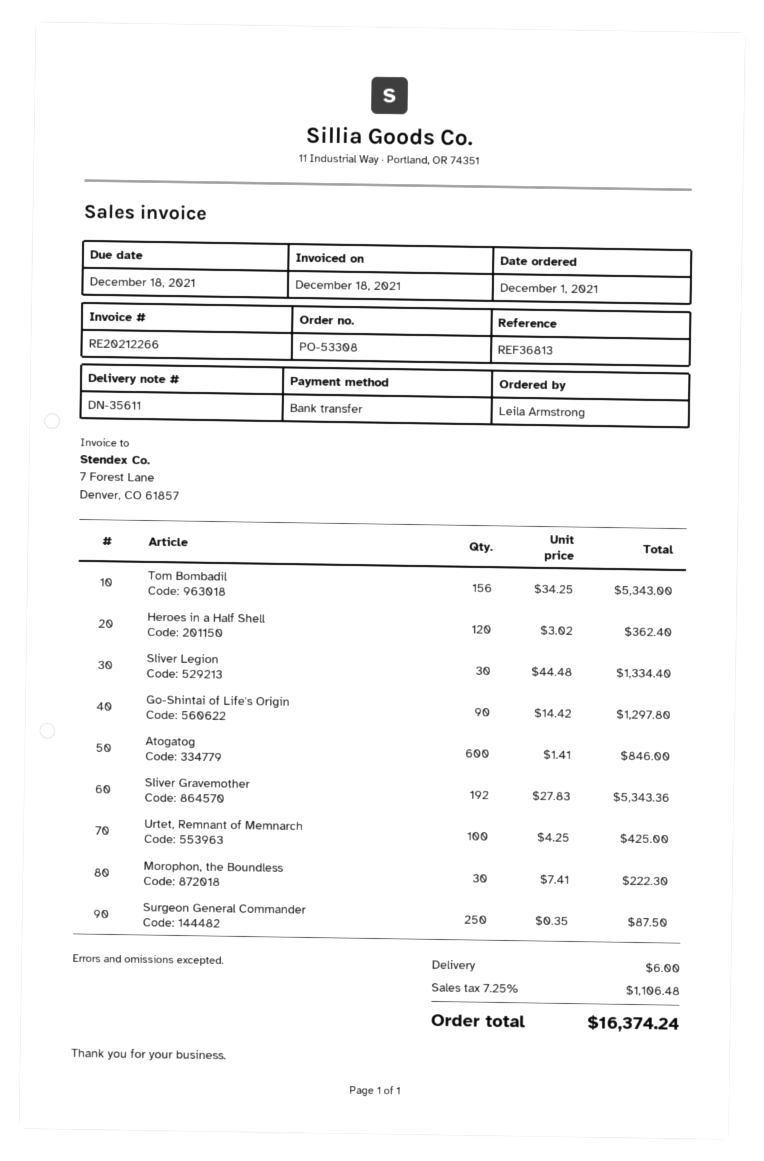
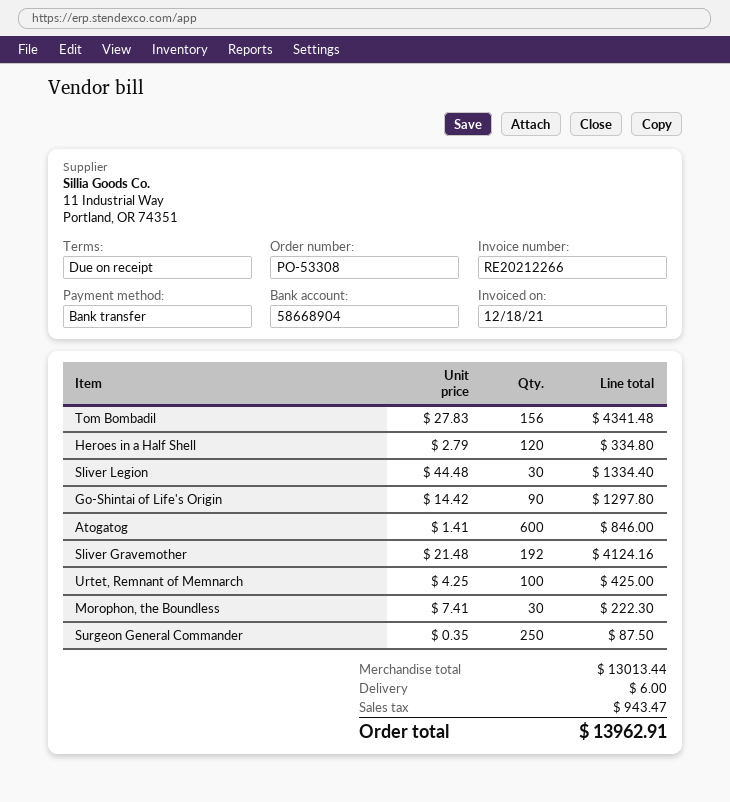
Tom Bombadil: 156 x 34.25 = 5343.00 -> 156 x 27.83 = 4341.48
Heroes in a Half Shell: 120 x 3.02 = 362.40 -> 120 x 2.79 = 334.80
Sliver Gravemother: 192 x 27.83 = 5343.36 -> 192 x 21.48 = 4124.16
tax: 1106.48 -> 943.47
total: 16374.24 -> 13962.91

